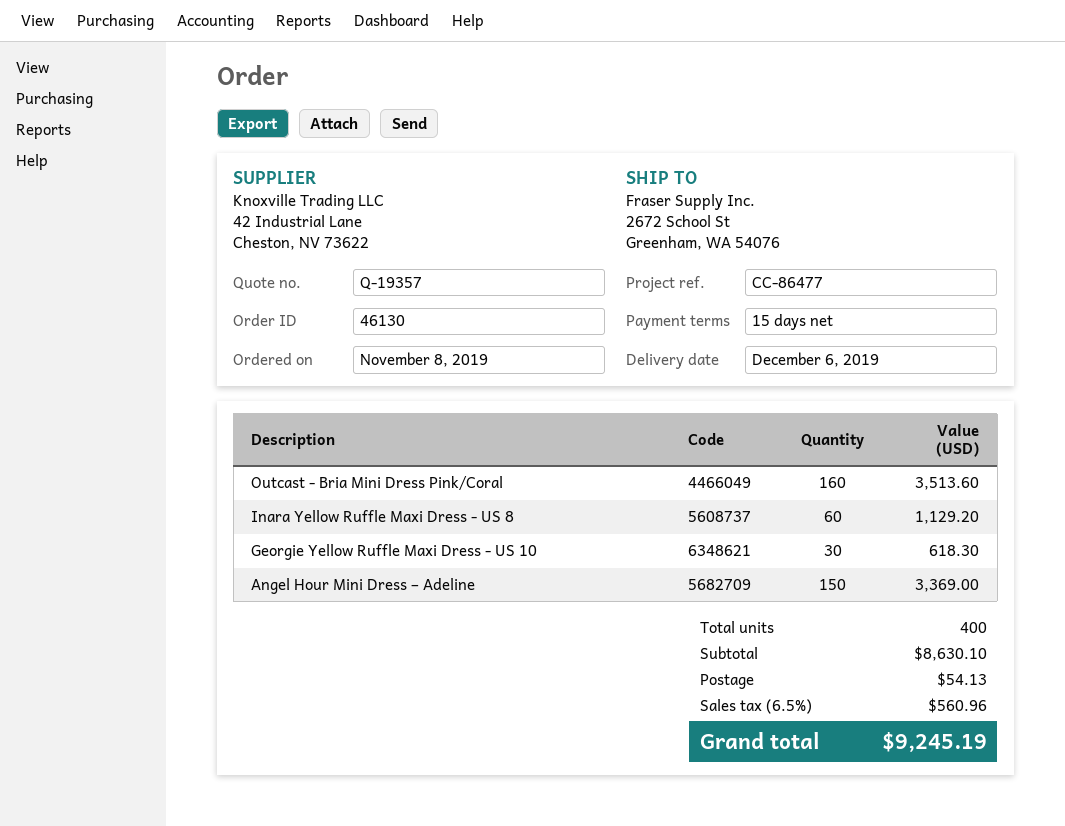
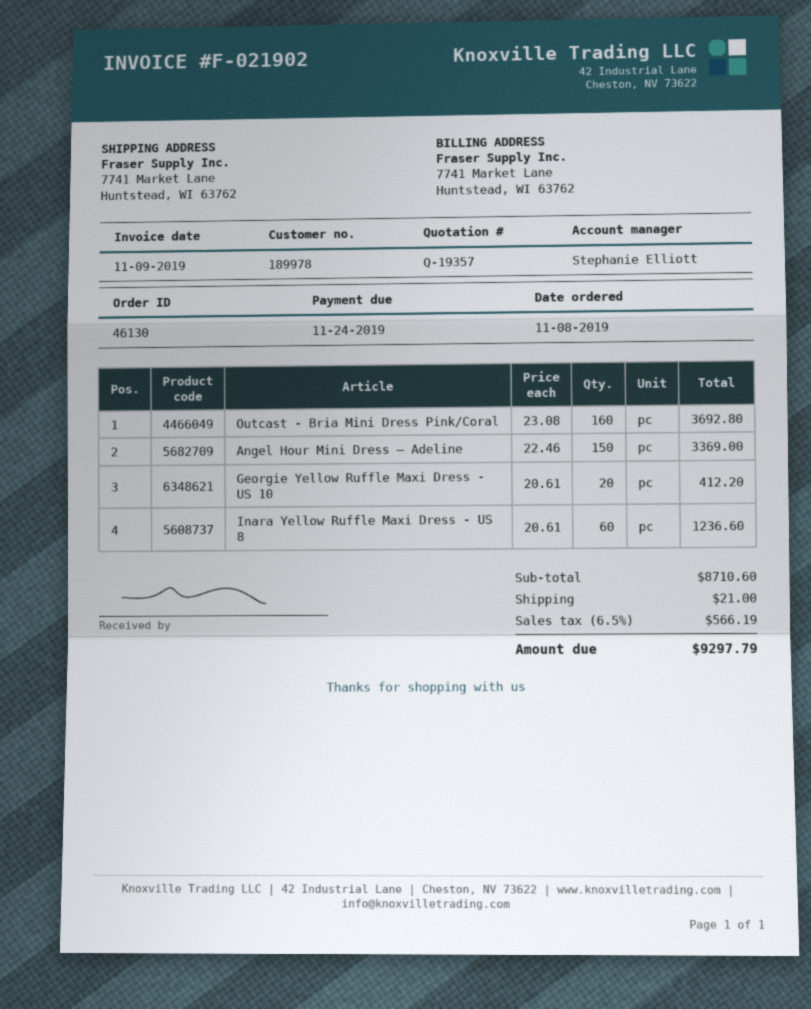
ship to: 2672 School St, Greenham, WA 54076 -> 7741 Market Lane, Huntstead, WI 63762
Outcast - Bria Mini Dress Pink/Coral: 160 for 3513.60 -> 160 for 3692.80
Inara Yellow Ruffle Maxi Dress - US 8: 60 for 1129.20 -> 60 for 1236.60
Georgie Yellow Ruffle Maxi Dress - US 10: 30 for 618.30 -> 20 for 412.20
subtotal: 8630.10 -> 8710.60
shipping: 54.13 -> 21.00
tax: 6.5% = 560.96 -> 6.5% = 566.19
total: 9245.19 -> 9297.79

